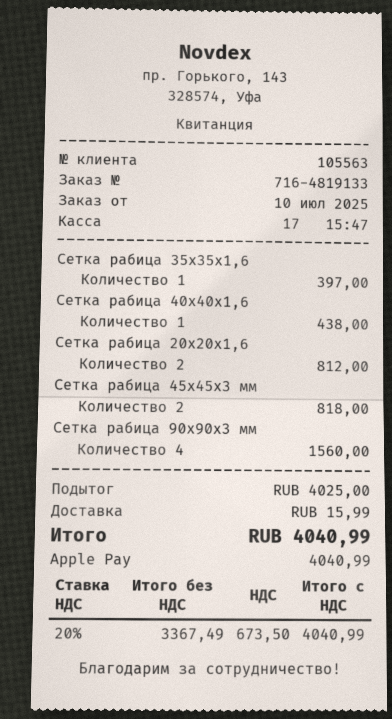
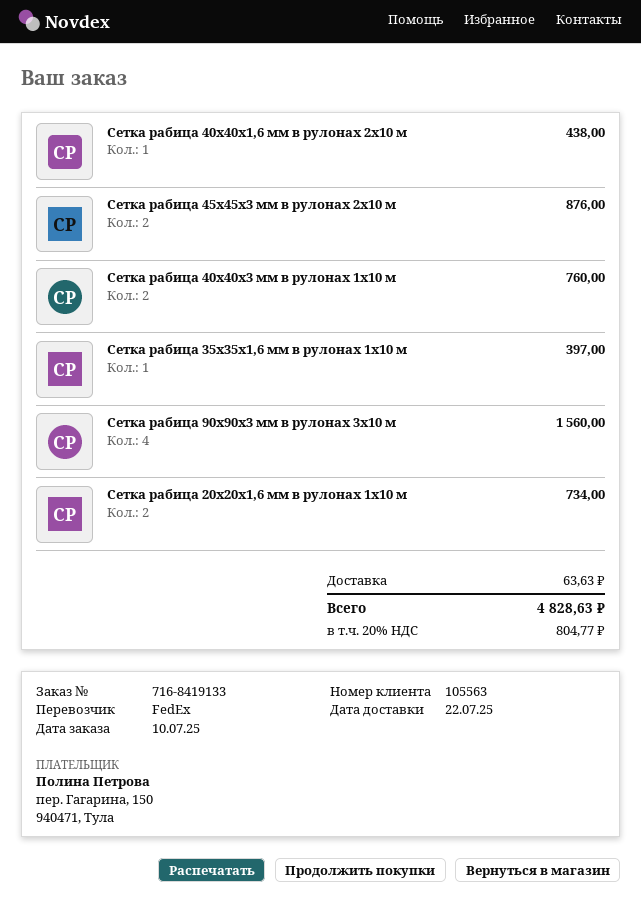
order number: 716-4819133 -> 716-8419133
Сетка рабица 20х20х1,6: 2 for 812.00 -> 2 for 734.00
Сетка рабица 45х45х3 мм: 2 for 818.00 -> 2 for 876.00
Сетка рабица 40х40х3 мм в рулонах 1х10 м: none -> 2 for 760.00
shipping: 15.99 -> 63.63
tax: 20% = 673.50 -> 20% = 804.77
total: 4040.99 -> 4828.63

